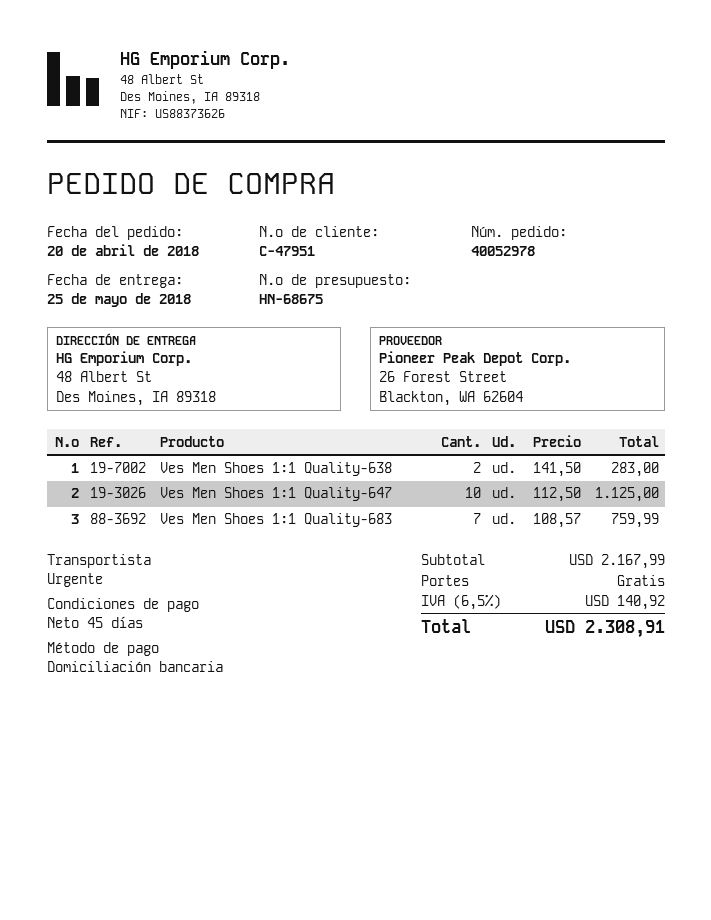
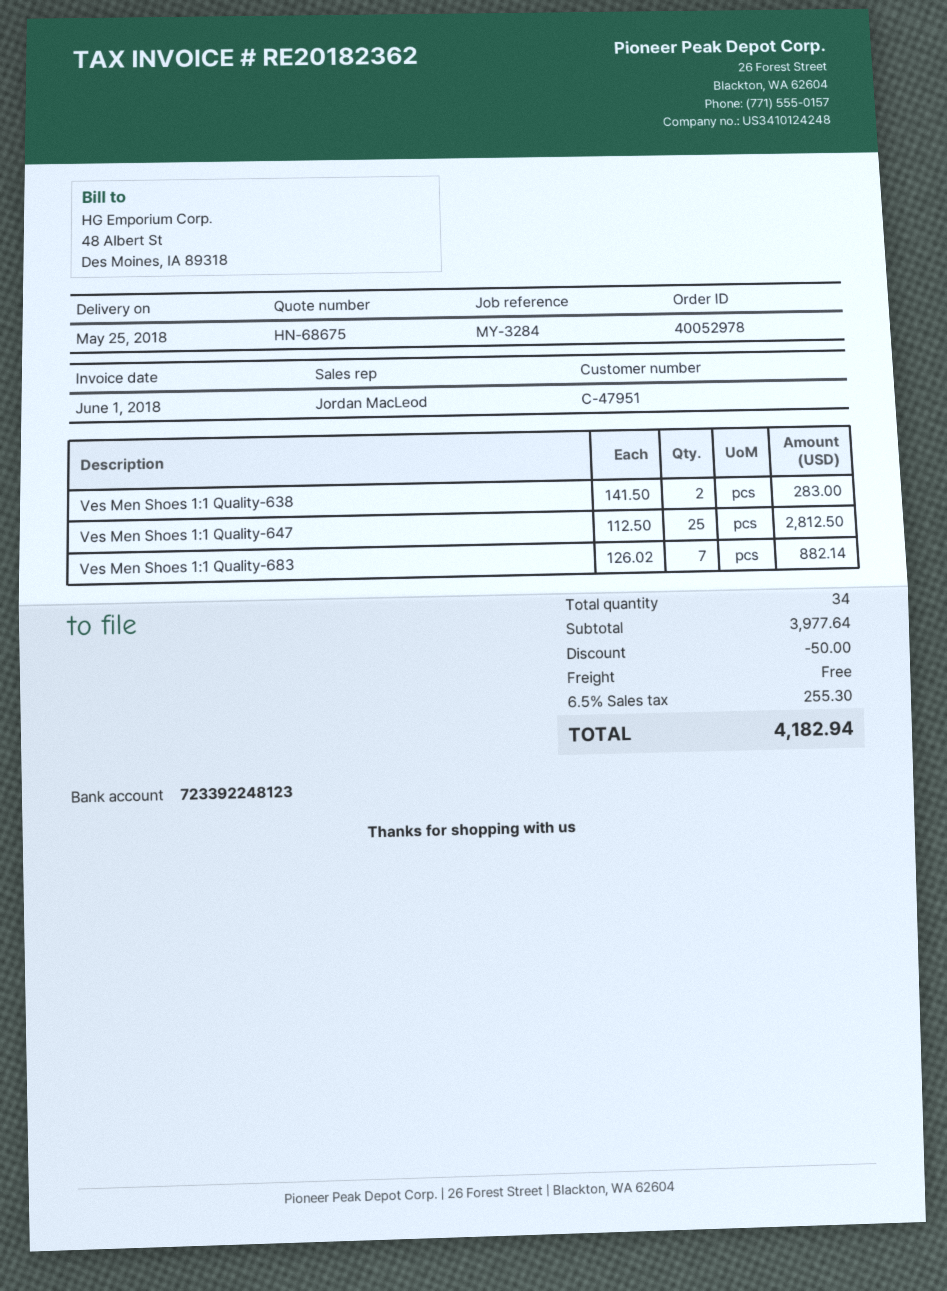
Ves Men Shoes 1:1 Quality-647: 10 x 112.50 = 1125.00 -> 25 x 112.50 = 2812.50
Ves Men Shoes 1:1 Quality-683: 7 x 108.57 = 759.99 -> 7 x 126.02 = 882.14
subtotal: 2167.99 -> 3977.64
discount: none -> 50.00
tax: 6.5% = 140.92 -> 6.5% = 255.30
total: 2308.91 -> 4182.94

